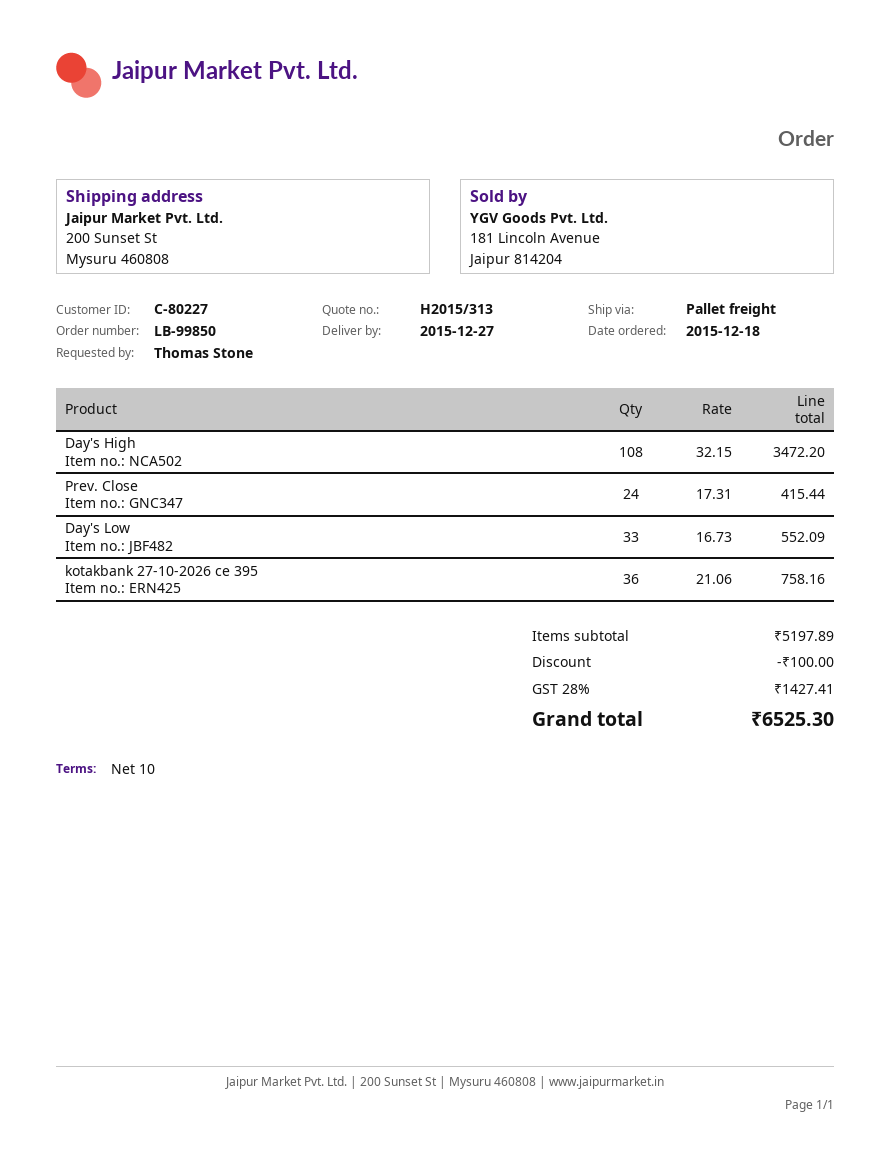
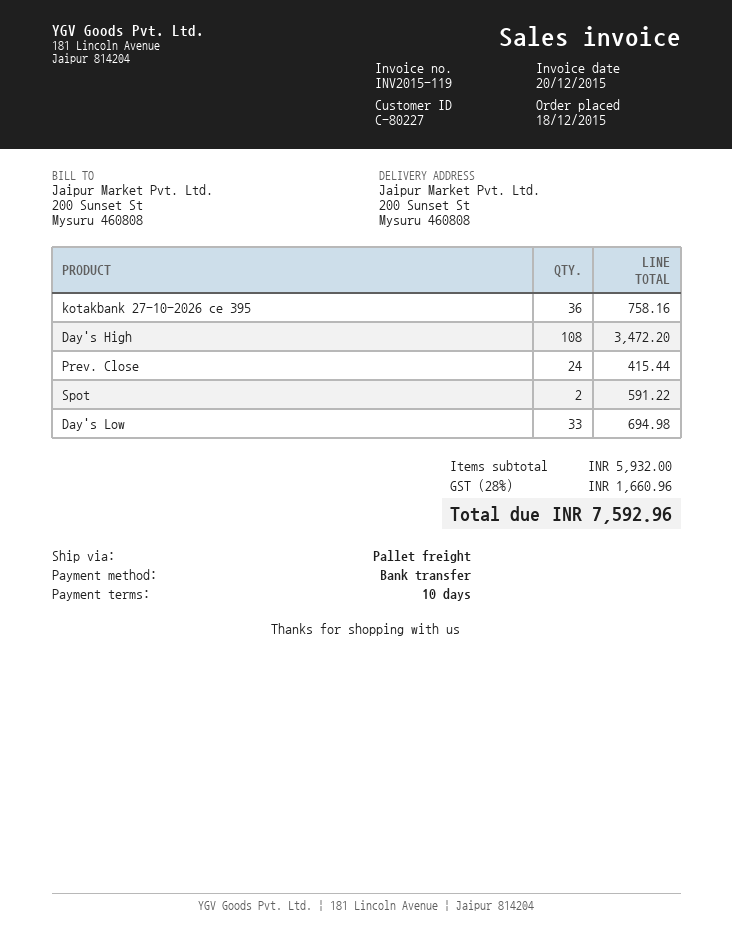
Day's Low: 33 for 552.09 -> 33 for 694.98
Spot: none -> 2 for 591.22
subtotal: 5197.89 -> 5932.00
discount: 100.00 -> none
tax: 28% = 1427.41 -> 28% = 1660.96
total: 6525.30 -> 7592.96

